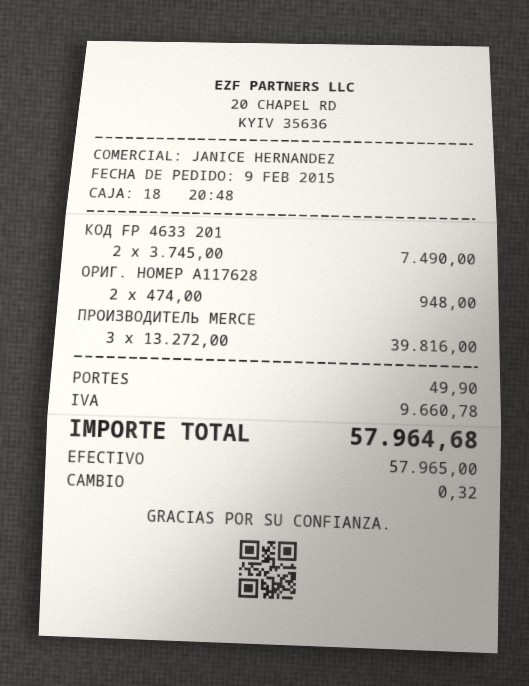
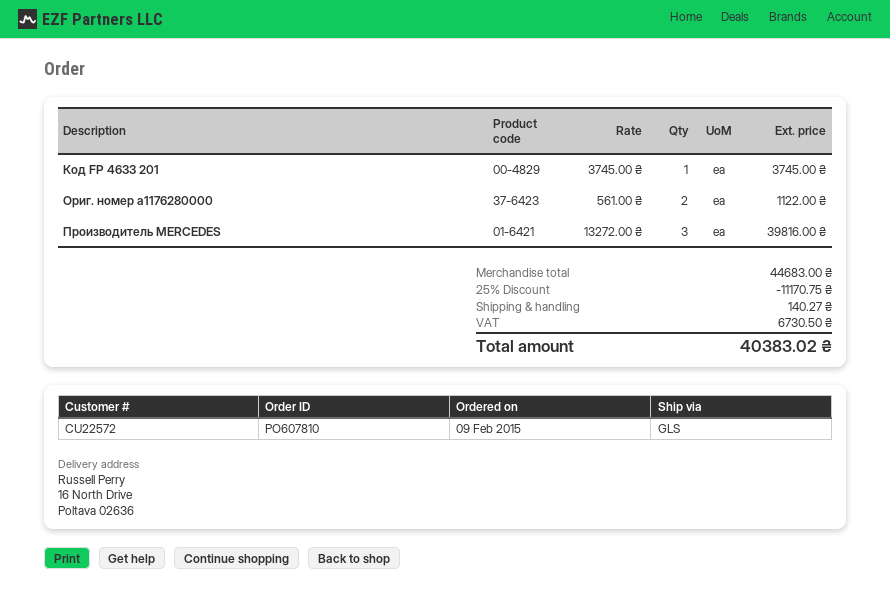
КОД FP 4633 201: 2 x 3745.00 = 7490.00 -> 1 x 3745.00 = 3745.00
ОРИГ. НОМЕР A117628: 2 x 474.00 = 948.00 -> 2 x 561.00 = 1122.00
discount: none -> 25% = 11170.75
shipping: 49.90 -> 140.27
tax: 9660.78 -> 6730.50
total: 57964.68 -> 40383.02

